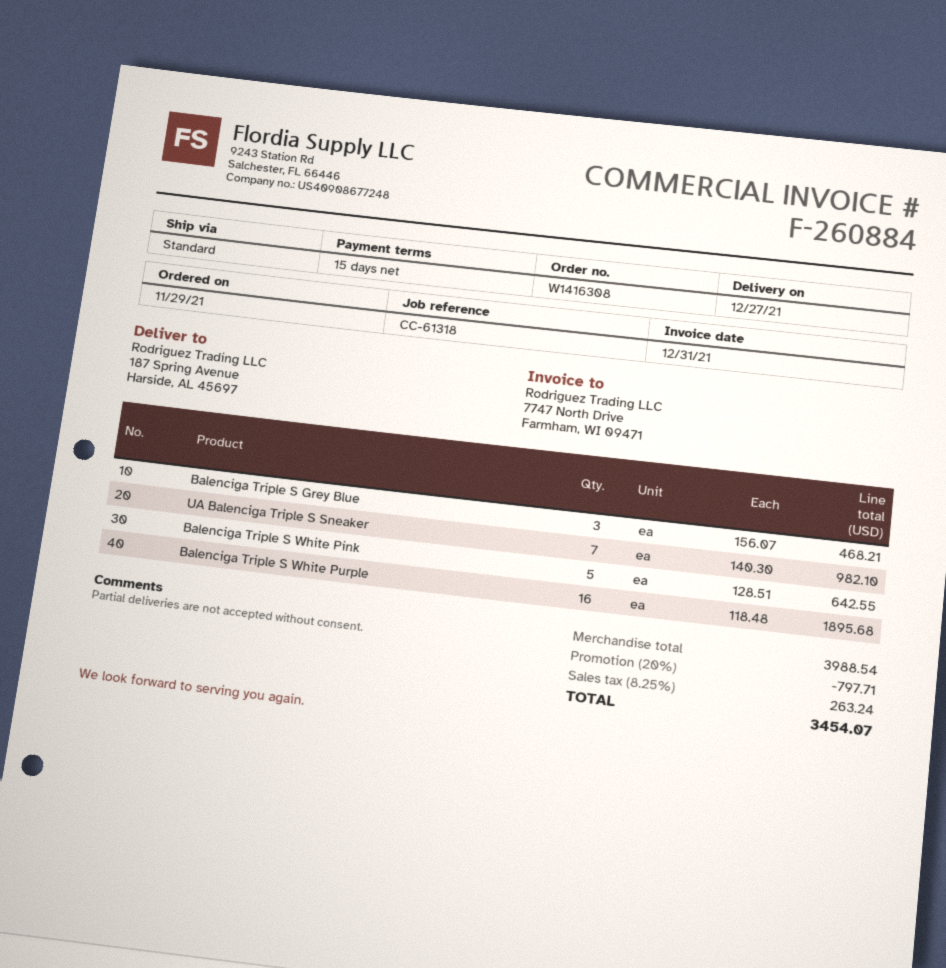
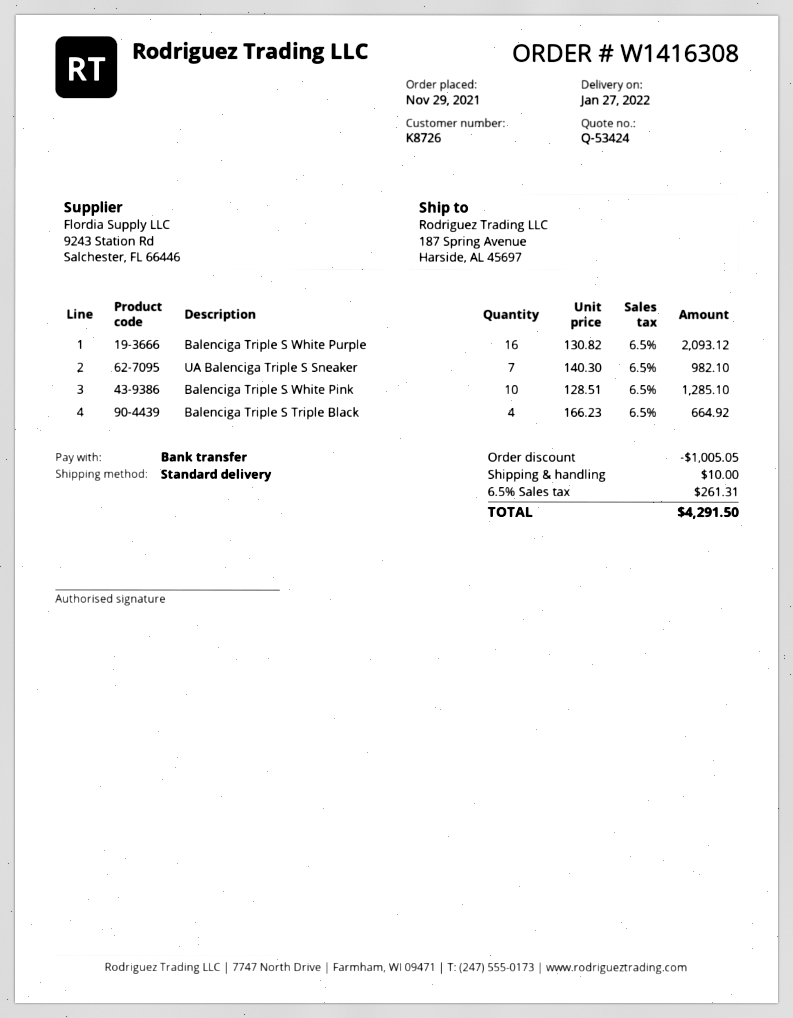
delivery date: 2021-12-27 -> 2022-01-27
Balenciga Triple S Grey Blue: 3 x 156.07 = 468.21 -> none
Balenciga Triple S White Pink: 5 x 128.51 = 642.55 -> 10 x 128.51 = 1285.10
Balenciga Triple S White Purple: 16 x 118.48 = 1895.68 -> 16 x 130.82 = 2093.12
Balenciga Triple S Triple Black: none -> 4 x 166.23 = 664.92
discount: 797.71 -> 1005.05
shipping: none -> 10.00
tax: 8.25% = 263.24 -> 6.5% = 261.31
total: 3454.07 -> 4291.50

